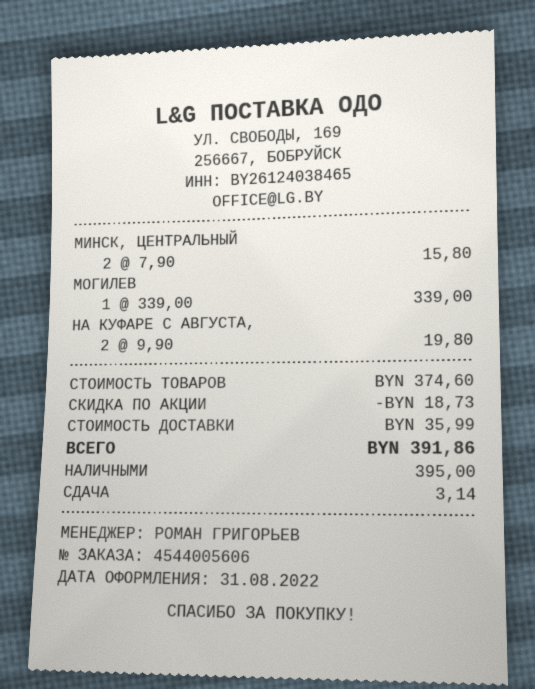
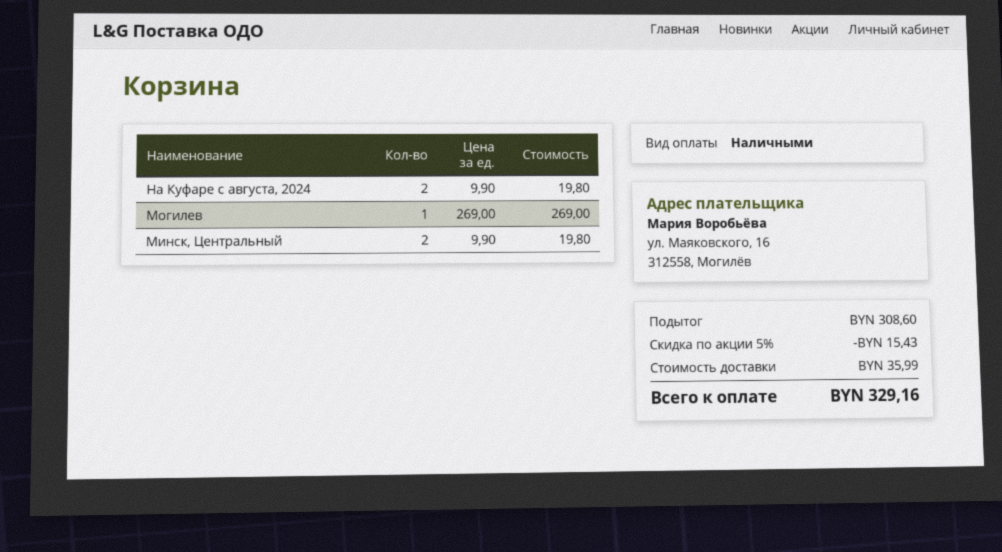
МИНСК, ЦЕНТРАЛЬНЫЙ: 2 x 7.90 = 15.80 -> 2 x 9.90 = 19.80
МОГИЛЕВ: 1 x 339.00 = 339.00 -> 1 x 269.00 = 269.00
subtotal: 374.60 -> 308.60
discount: 18.73 -> 15.43
total: 391.86 -> 329.16

